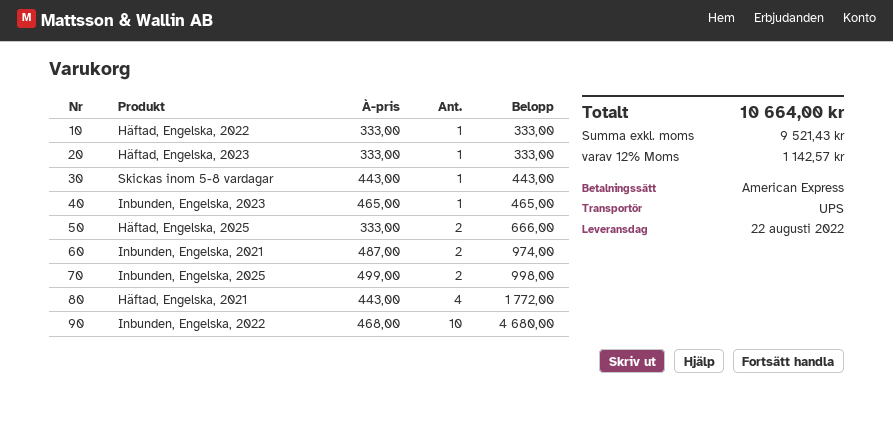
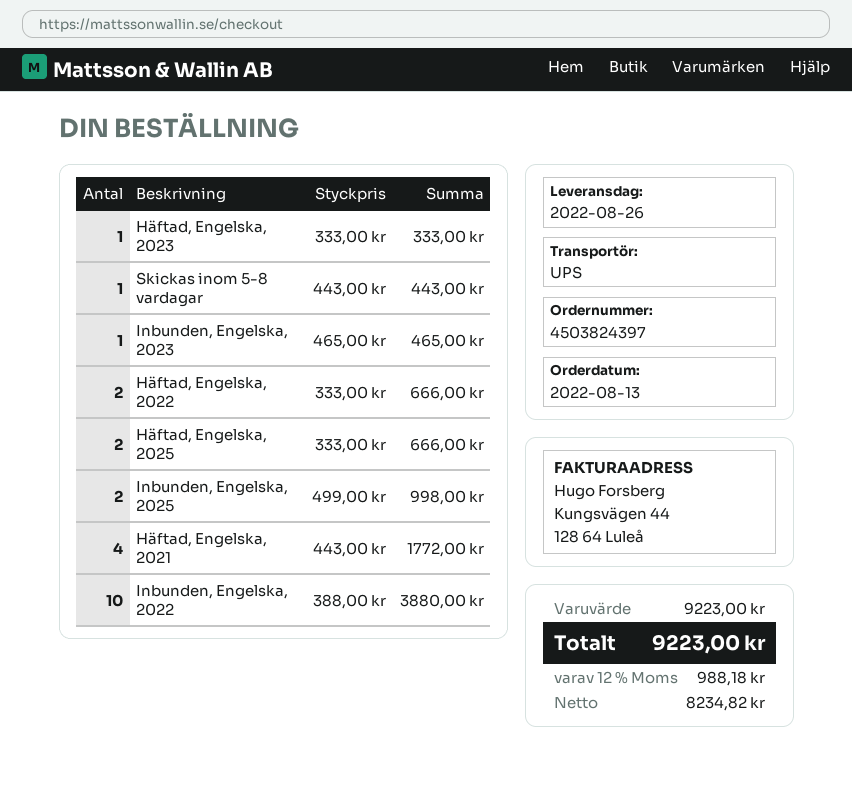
delivery date: 2022-08-22 -> 2022-08-26
Häftad, Engelska, 2022: 1 x 333.00 = 333.00 -> 2 x 333.00 = 666.00
Inbunden, Engelska, 2021: 2 x 487.00 = 974.00 -> none
Inbunden, Engelska, 2022: 10 x 468.00 = 4680.00 -> 10 x 388.00 = 3880.00
net: 9521.43 -> 8234.82
tax: 12% = 1142.57 -> 12% = 988.18
total: 10664.00 -> 9223.00

